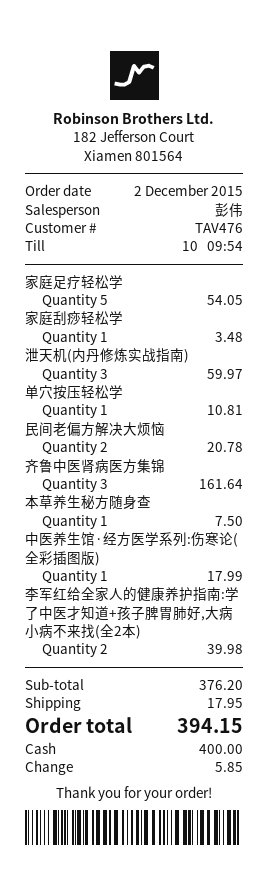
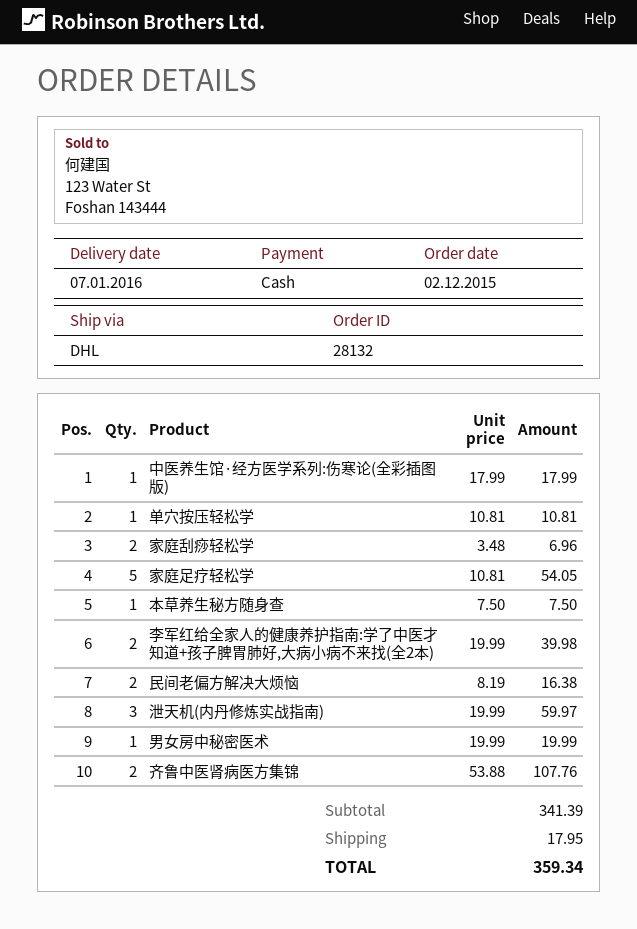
家庭刮痧轻松学: 1 for 3.48 -> 2 for 6.96
民间老偏方解决大烦恼: 2 for 20.78 -> 2 for 16.38
齐鲁中医肾病医方集锦: 3 for 161.64 -> 2 for 107.76
男女房中秘密医术: none -> 1 for 19.99
subtotal: 376.20 -> 341.39
total: 394.15 -> 359.34

